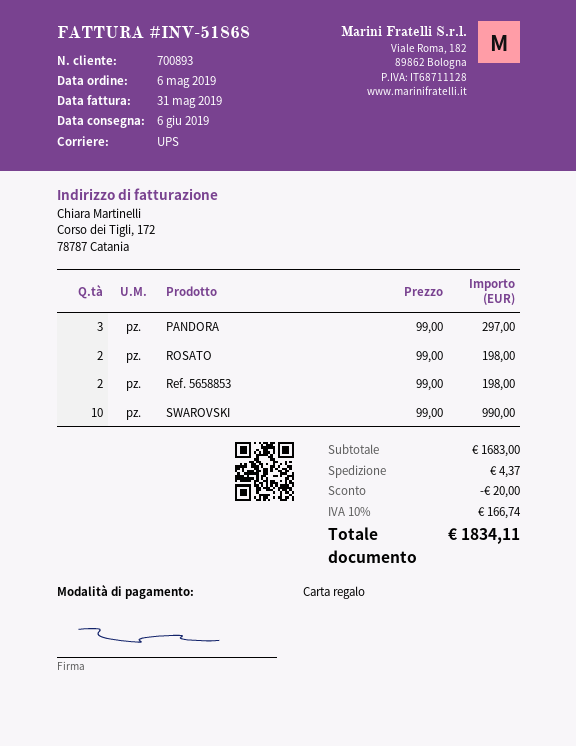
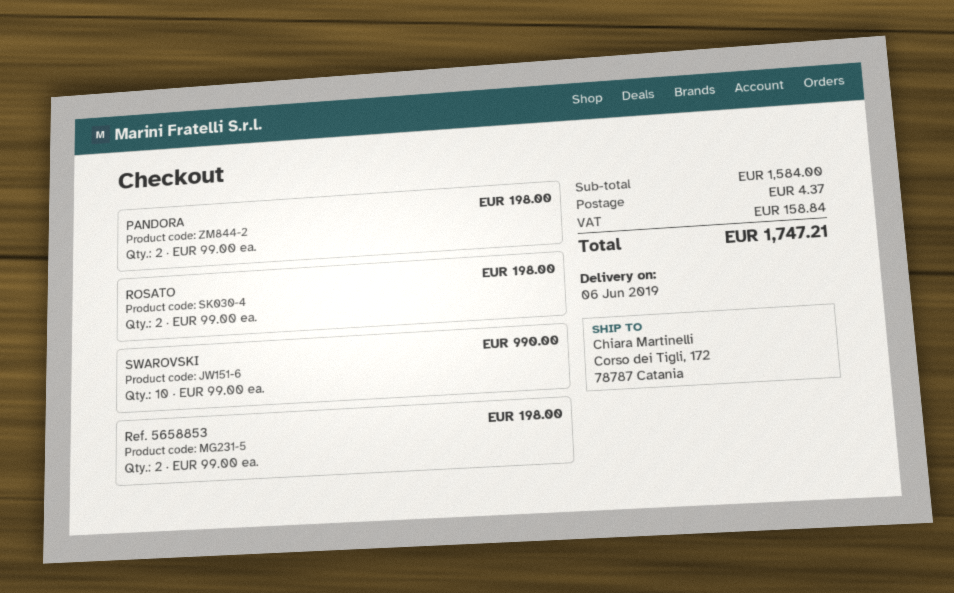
PANDORA: 3 x 99.00 = 297.00 -> 2 x 99.00 = 198.00
subtotal: 1683.00 -> 1584.00
discount: 20.00 -> none
tax: 166.74 -> 158.84
total: 1834.11 -> 1747.21

